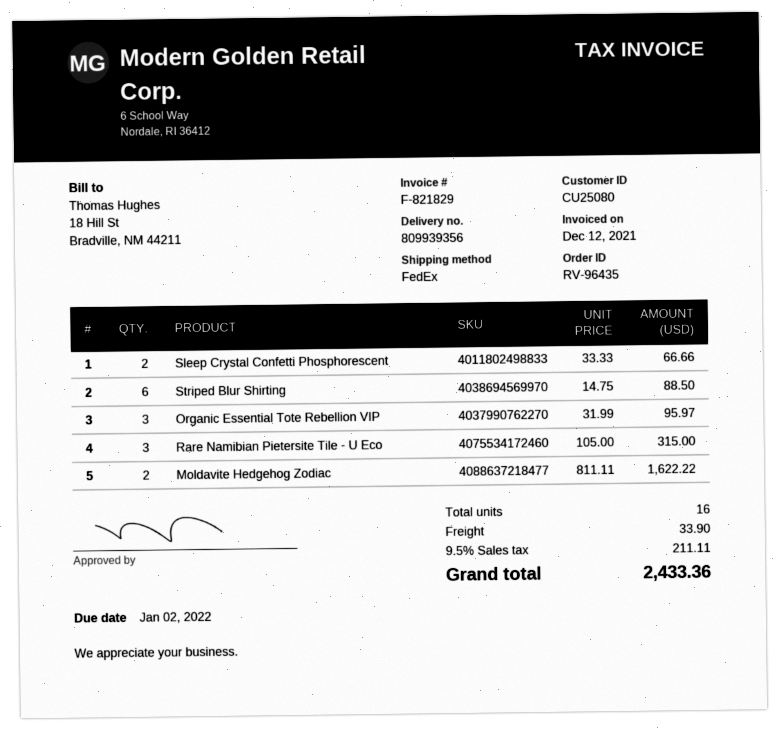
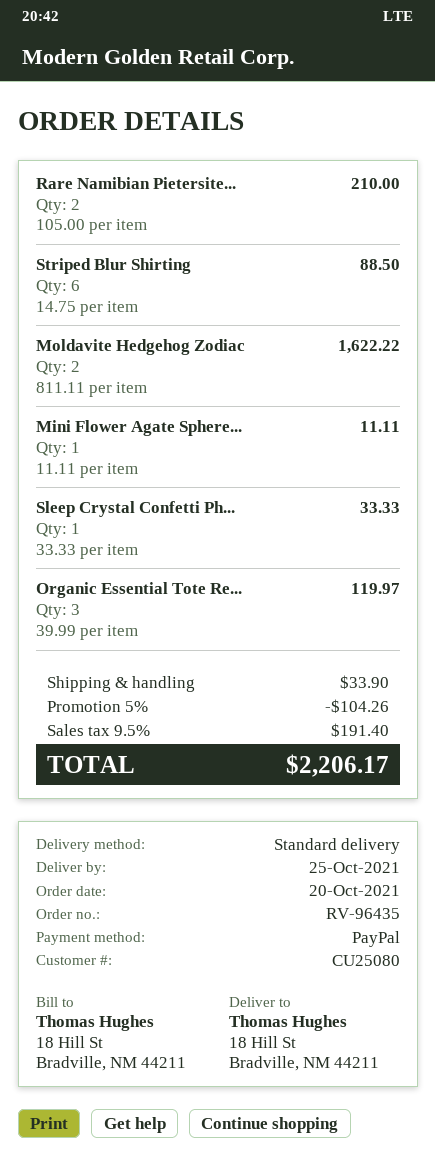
shipping method: FedEx -> standard
Sleep Crystal Confetti Phosphorescent: 2 x 33.33 = 66.66 -> 1 x 33.33 = 33.33
Organic Essential Tote Rebellion VIP: 3 x 31.99 = 95.97 -> 3 x 39.99 = 119.97
Rare Namibian Pietersite Tile - U Eco: 3 x 105.00 = 315.00 -> 2 x 105.00 = 210.00
Mini Flower Agate Sphere...: none -> 1 x 11.11 = 11.11
discount: none -> 5% = 104.26
tax: 9.5% = 211.11 -> 9.5% = 191.40
total: 2433.36 -> 2206.17

